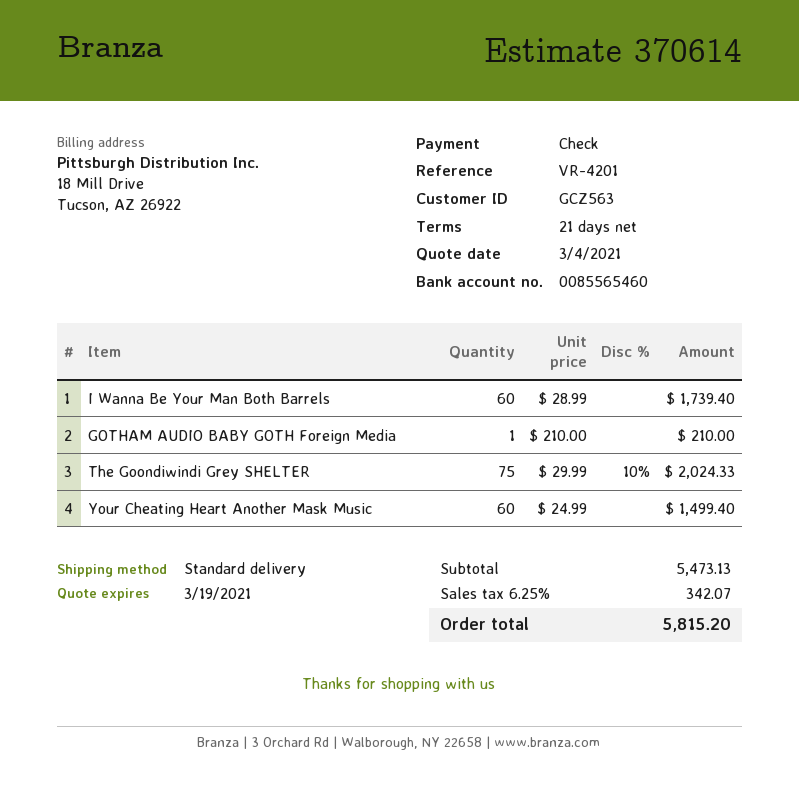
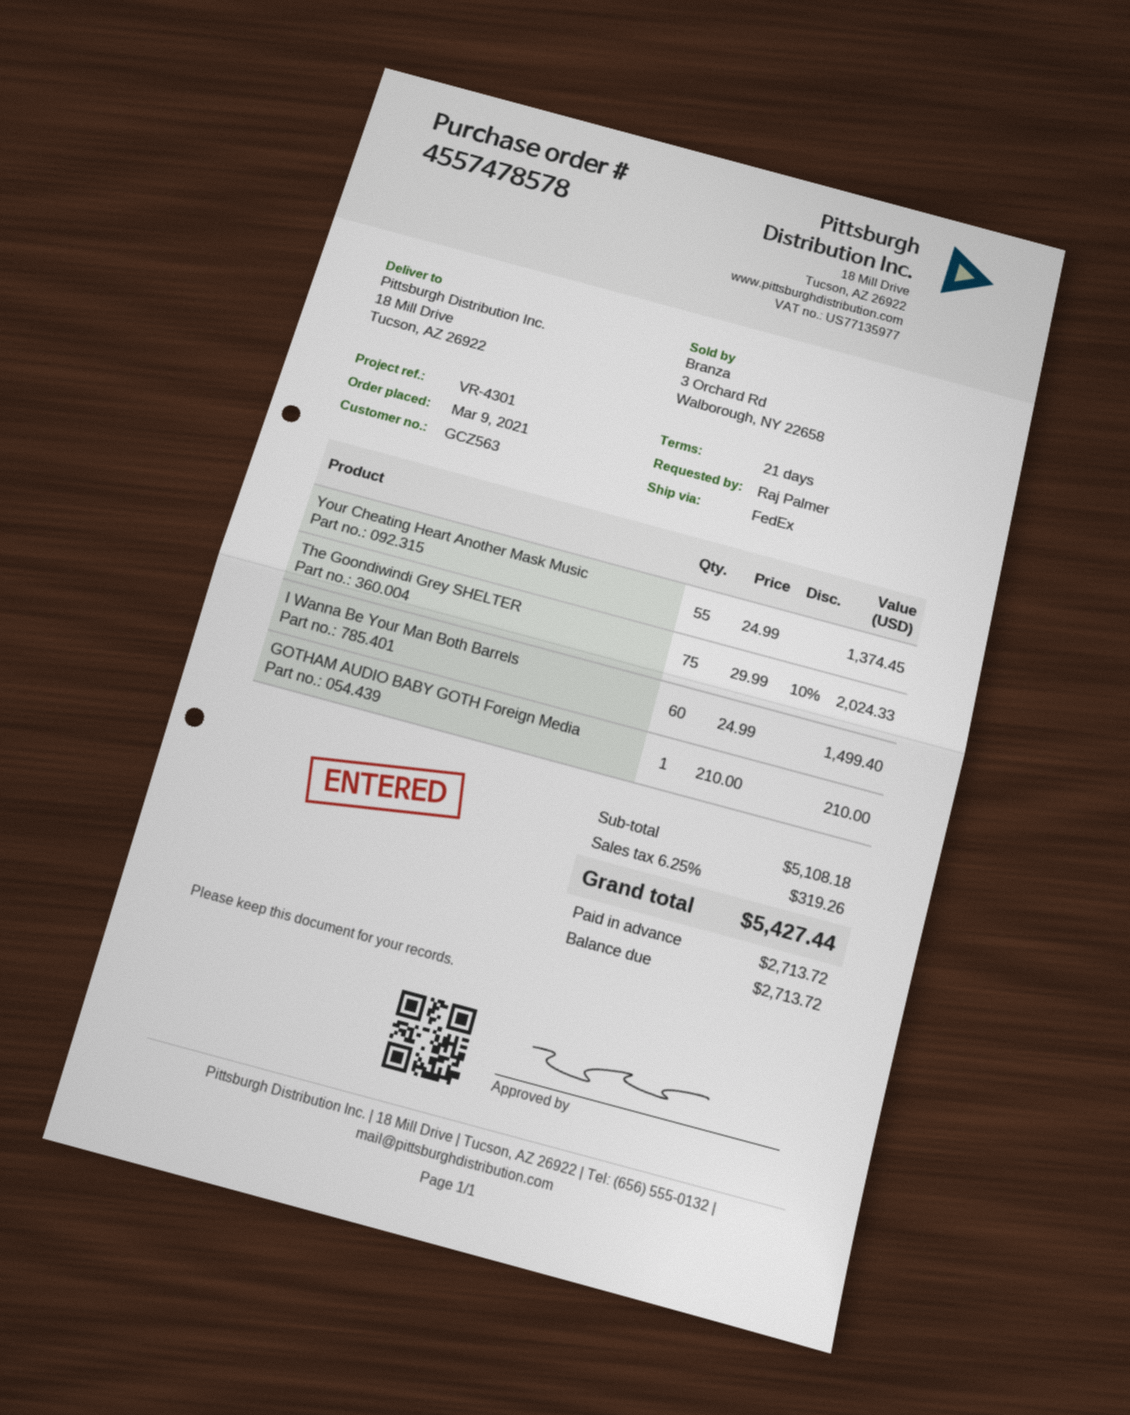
reference: VR-4201 -> VR-4301
shipping method: standard -> FedEx
I Wanna Be Your Man Both Barrels: 60 x 28.99 = 1739.40 -> 60 x 24.99 = 1499.40
Your Cheating Heart Another Mask Music: 60 x 24.99 = 1499.40 -> 55 x 24.99 = 1374.45
subtotal: 5473.13 -> 5108.18
tax: 6.25% = 342.07 -> 6.25% = 319.26
total: 5815.20 -> 5427.44

